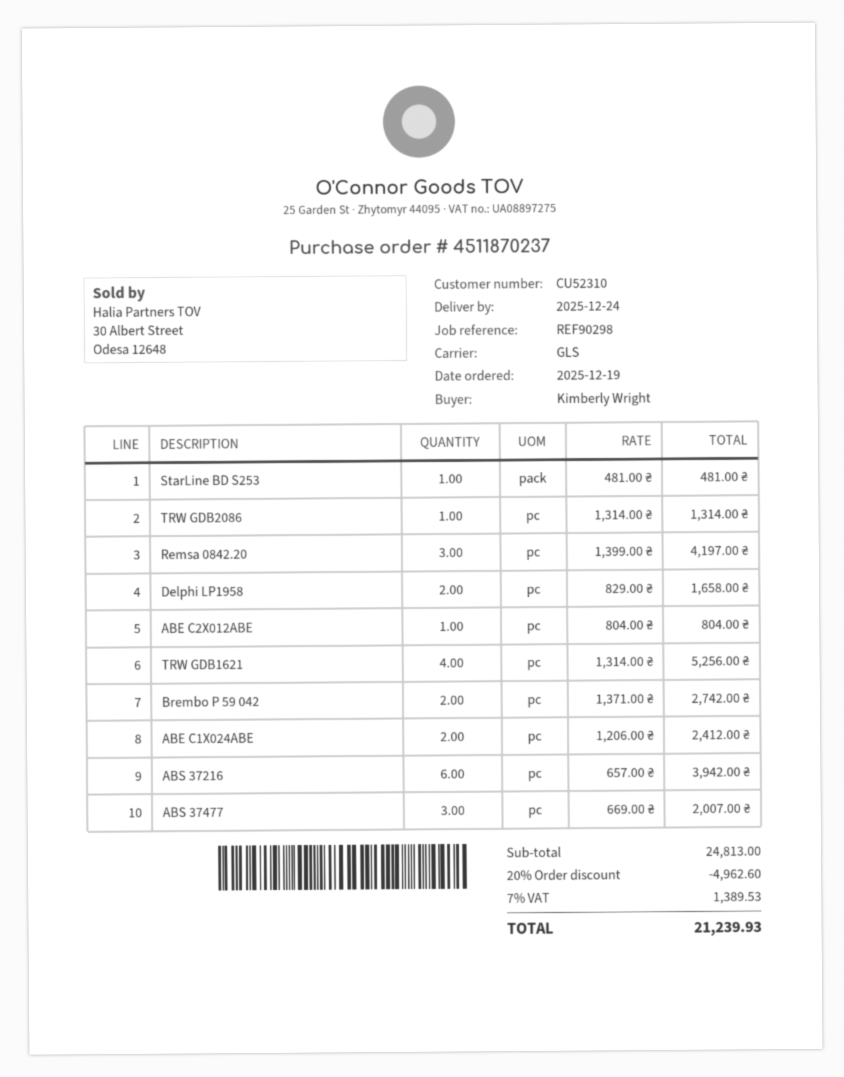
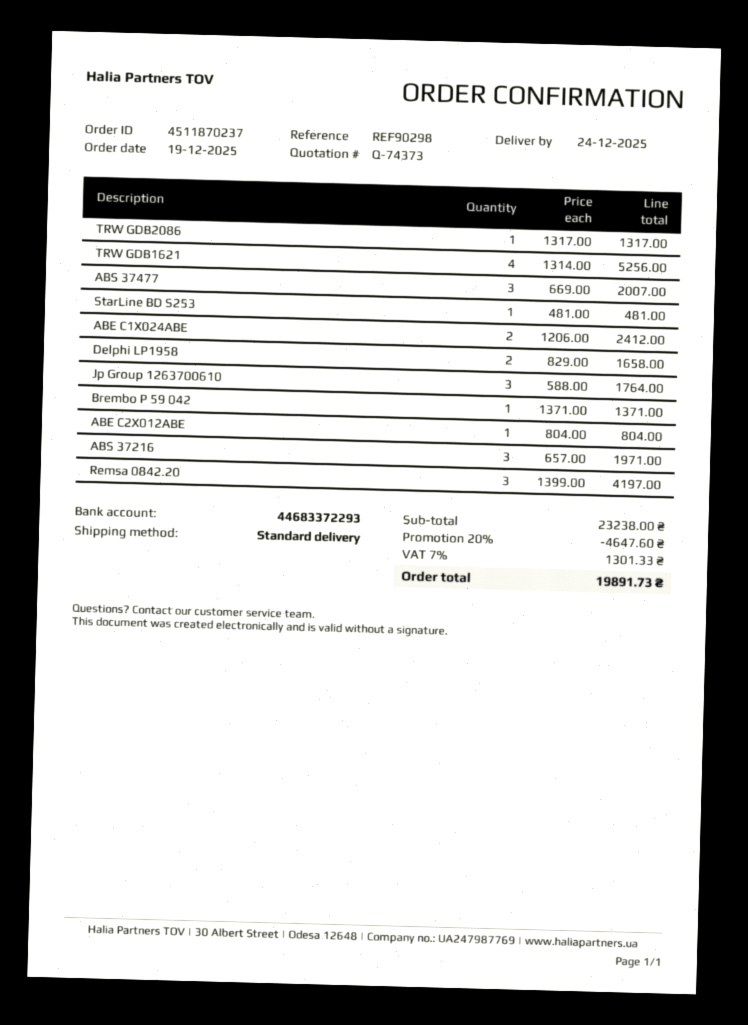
shipping method: GLS -> standard
TRW GDB2086: 1 x 1314.00 = 1314.00 -> 1 x 1317.00 = 1317.00
Brembo P 59 042: 2 x 1371.00 = 2742.00 -> 1 x 1371.00 = 1371.00
ABS 37216: 6 x 657.00 = 3942.00 -> 3 x 657.00 = 1971.00
Jp Group 1263700610: none -> 3 x 588.00 = 1764.00
subtotal: 24813.00 -> 23238.00
discount: 20% = 4962.60 -> 20% = 4647.60
tax: 7% = 1389.53 -> 7% = 1301.33
total: 21239.93 -> 19891.73

